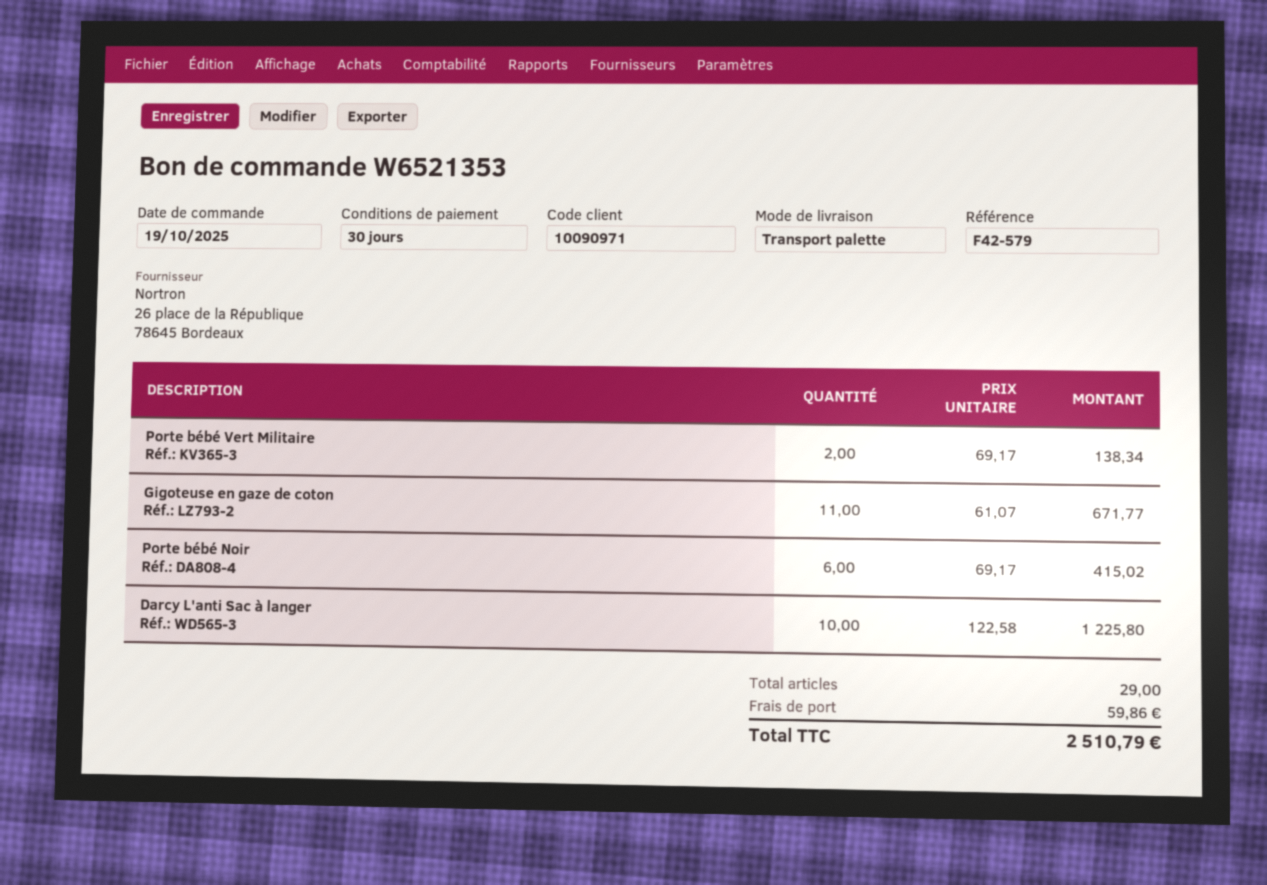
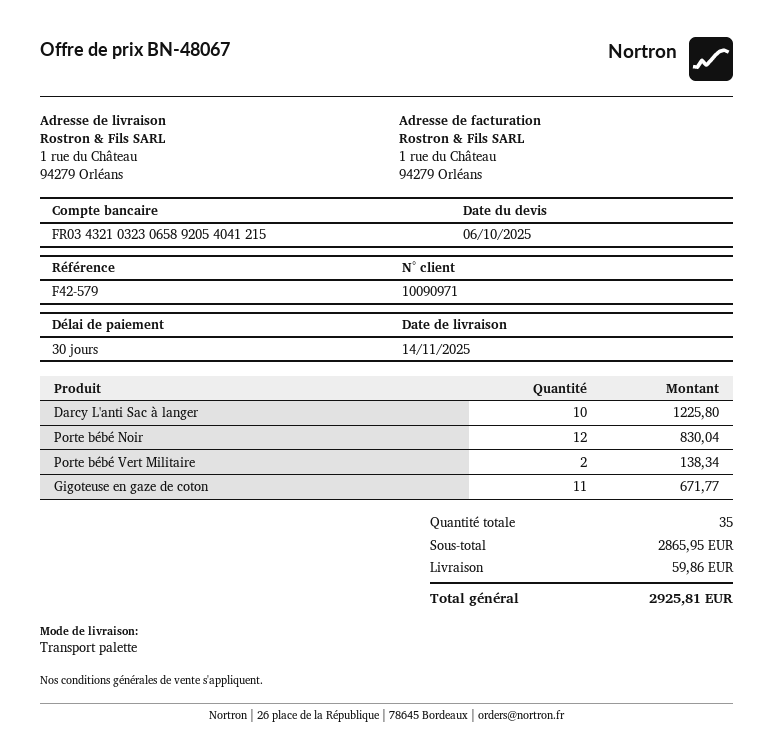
Porte bébé Noir: 6 for 415.02 -> 12 for 830.04
total quantity: 29 -> 35
total: 2510.79 -> 2925.81

